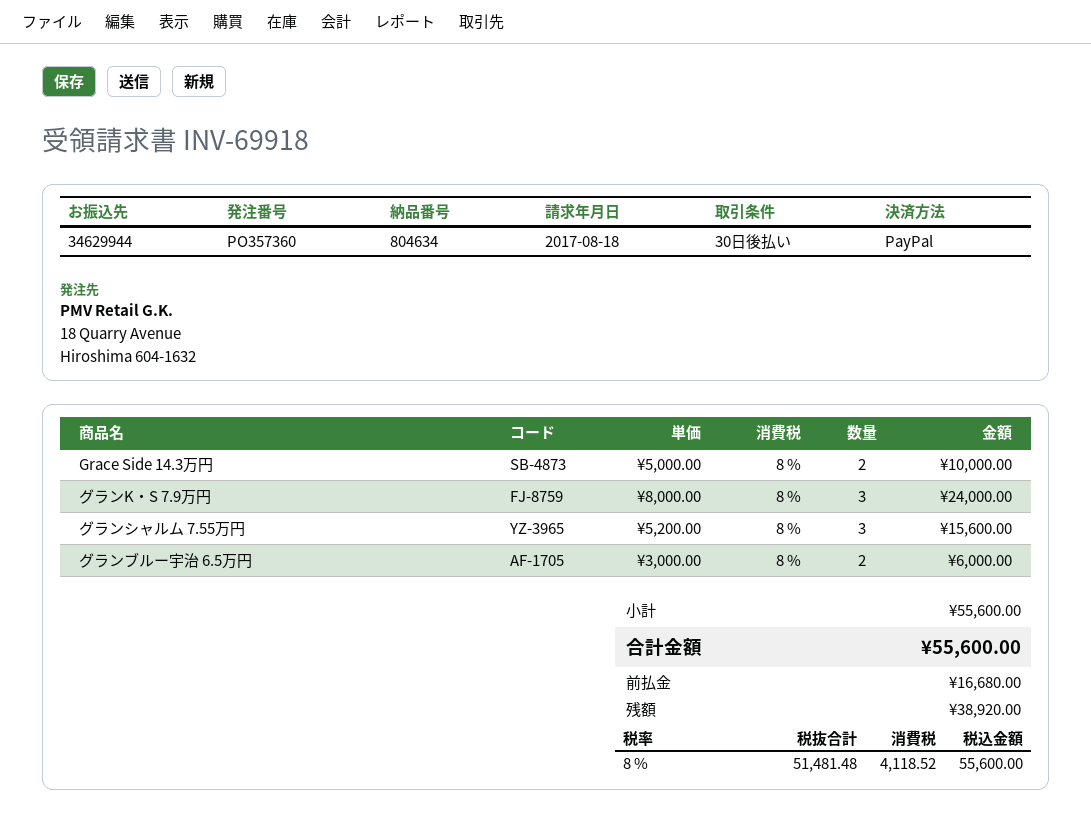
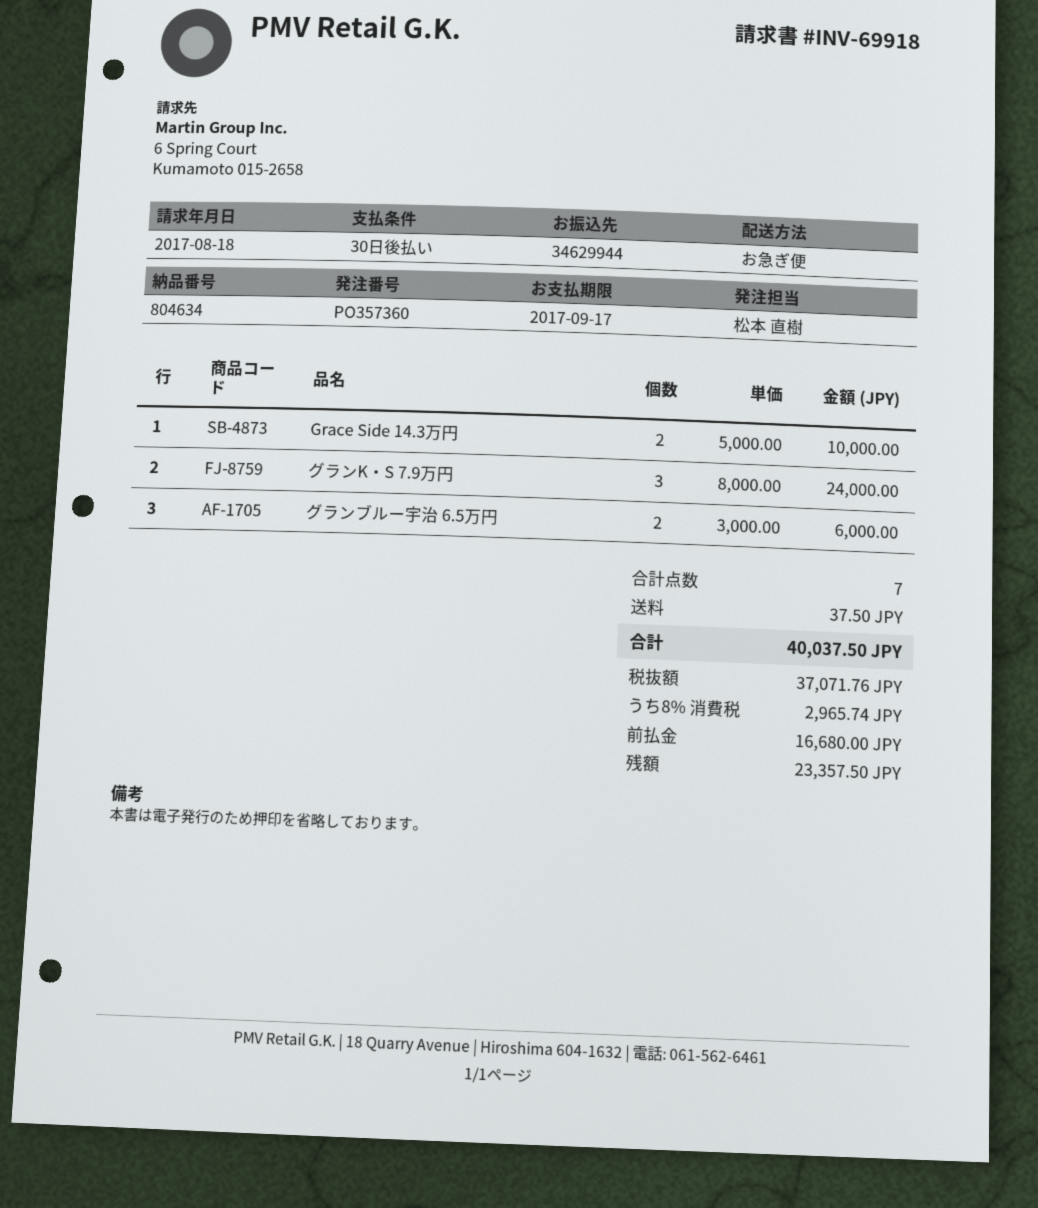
グランシャルム 7.55万円: 3 x 5200.00 = 15600.00 -> none
shipping: none -> 37.50
net: 51481.48 -> 37071.76
tax: 8% = 4118.52 -> 8% = 2965.74
total: 55600.00 -> 40037.50
balance: 38920.00 -> 23357.50

